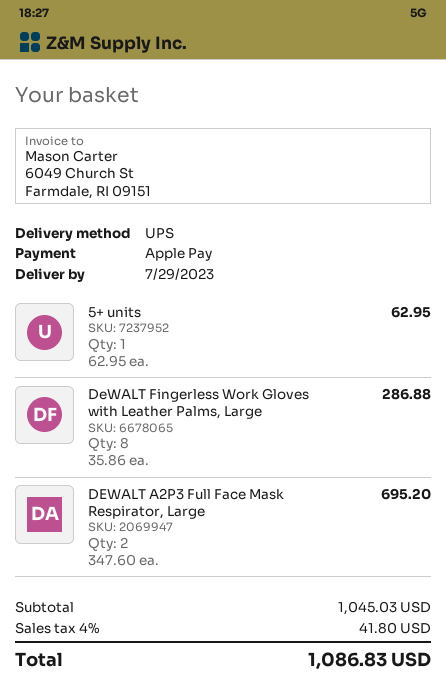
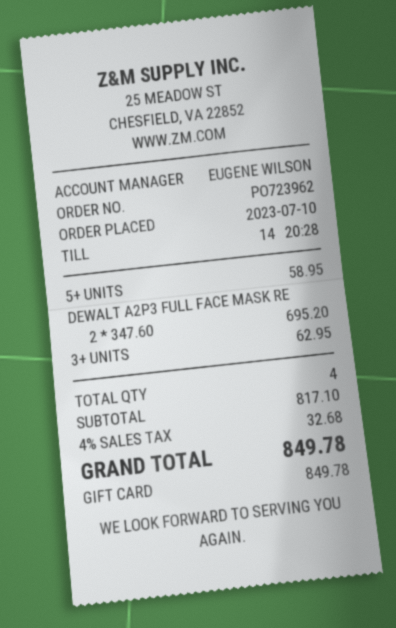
payment method: Apple Pay -> gift card
5+ units: 1 x 62.95 = 62.95 -> 1 x 58.95 = 58.95
DeWALT Fingerless Work Gloves with Leather Palms, Large: 8 x 35.86 = 286.88 -> none
3+ UNITS: none -> 1 x 62.95 = 62.95
subtotal: 1045.03 -> 817.10
tax: 4% = 41.80 -> 4% = 32.68
total: 1086.83 -> 849.78

